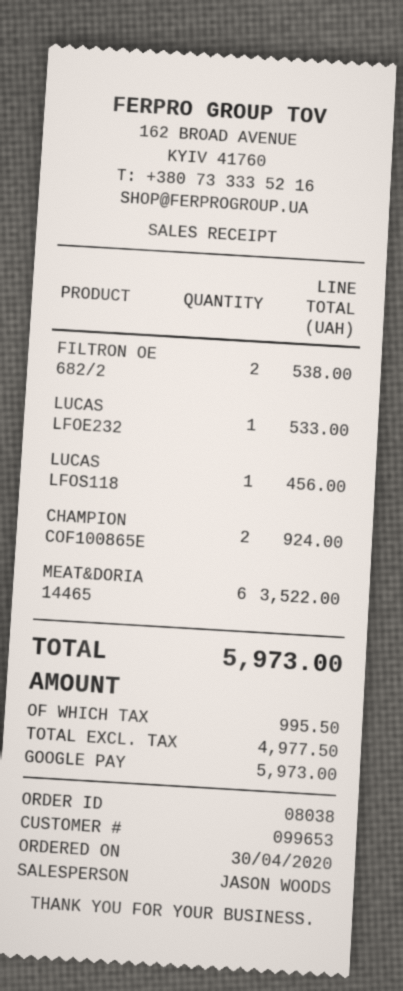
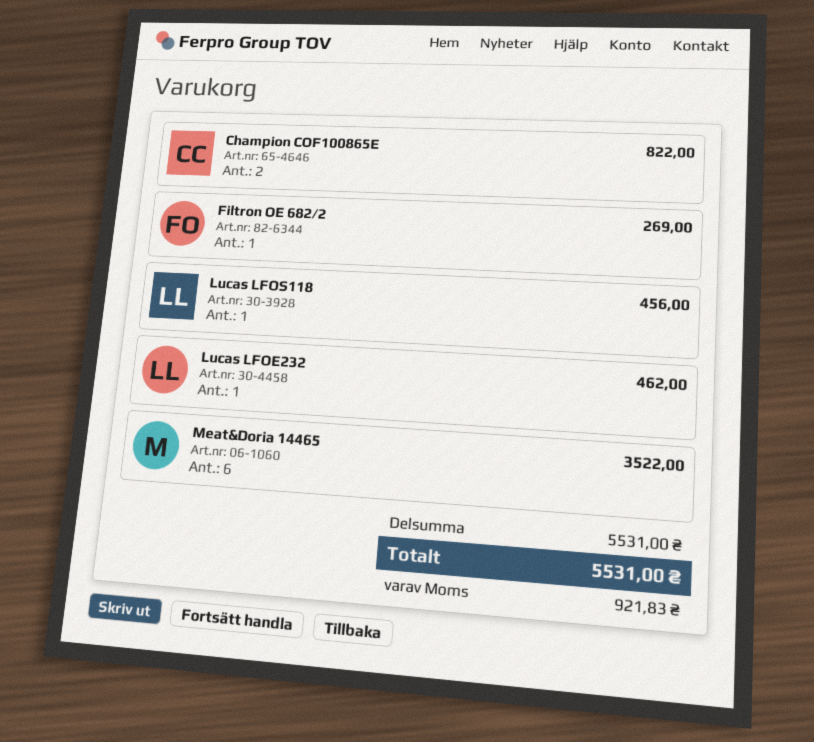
FILTRON OE 682/2: 2 for 538.00 -> 1 for 269.00
LUCAS LFOE232: 1 for 533.00 -> 1 for 462.00
CHAMPION COF100865E: 2 for 924.00 -> 2 for 822.00
tax: 995.50 -> 921.83
total: 5973.00 -> 5531.00

